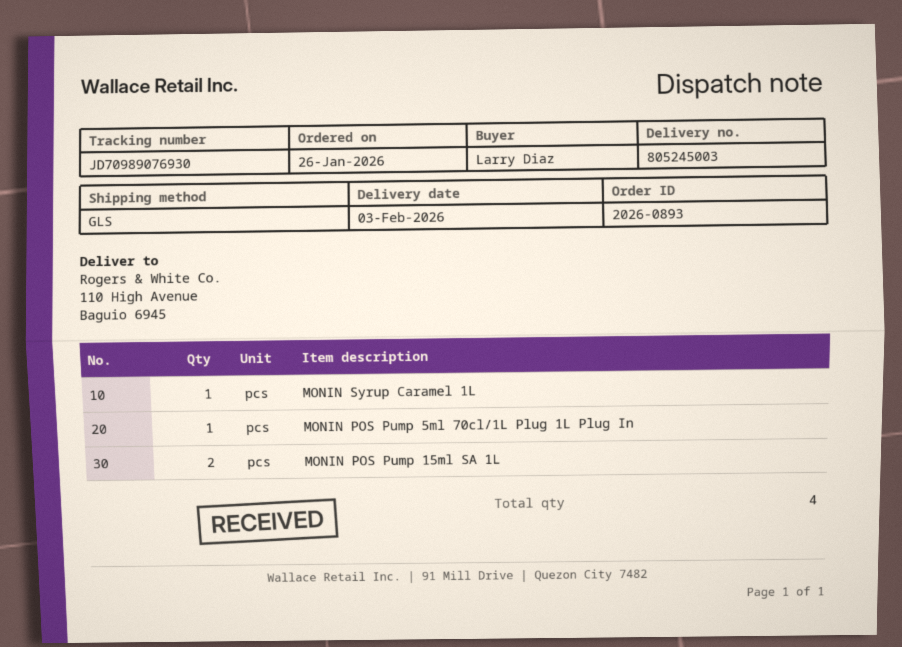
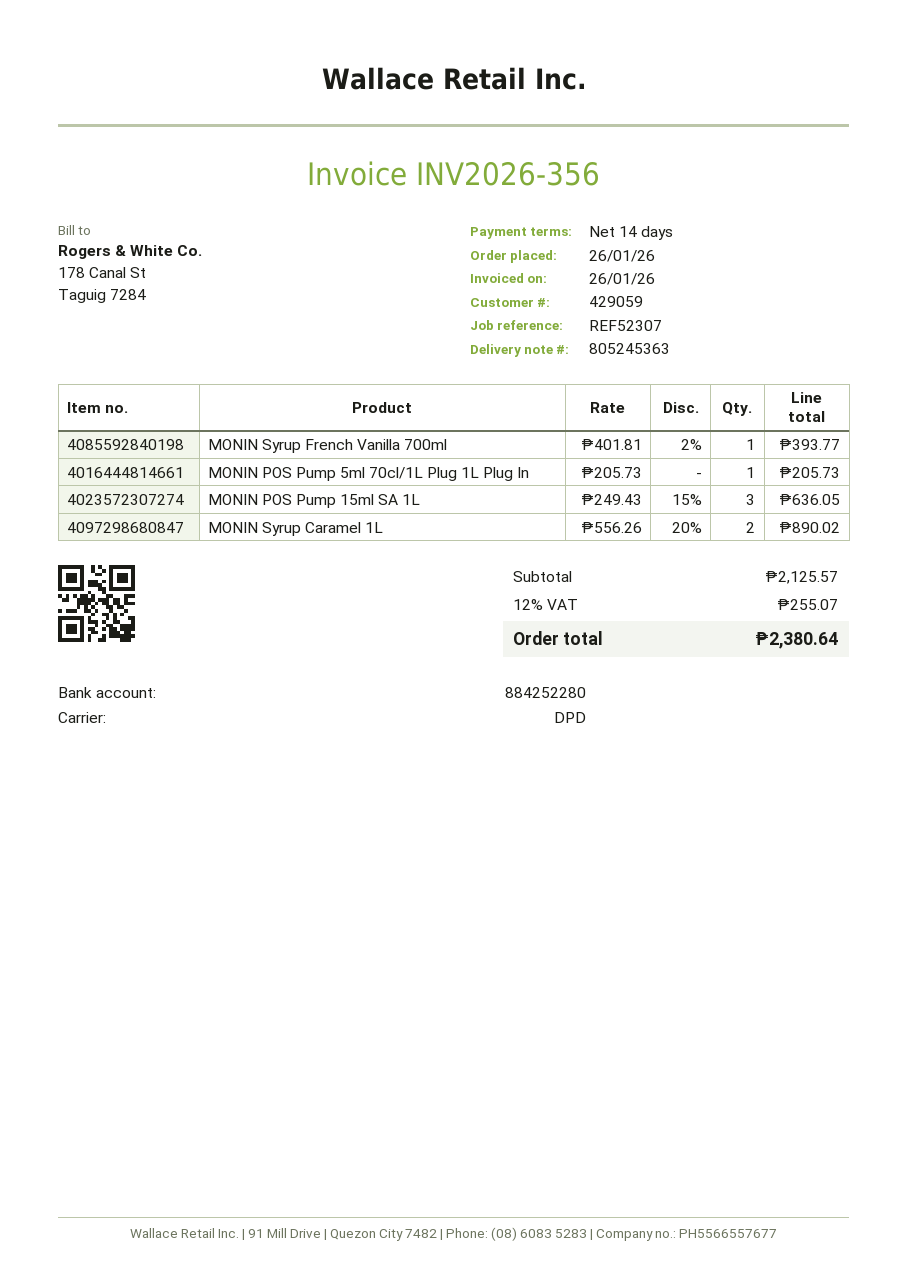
delivery note number: 805245003 -> 805245363
shipping method: GLS -> DPD
MONIN Syrup Caramel 1L: 1 -> 2
MONIN POS Pump 15ml SA 1L: 2 -> 3
MONIN Syrup French Vanilla 700ml: none -> 1

